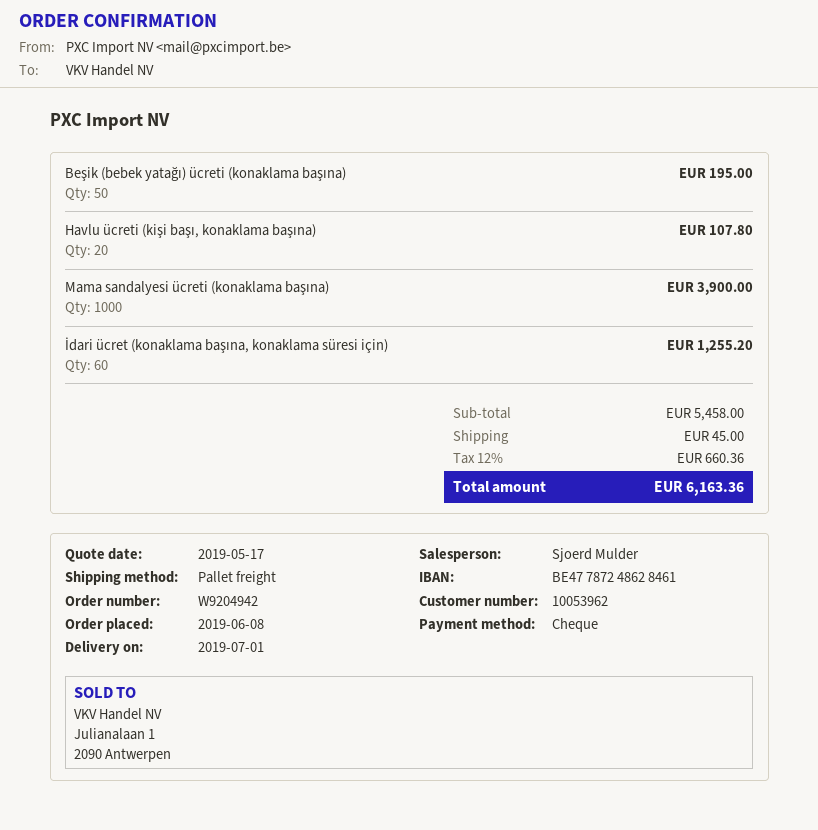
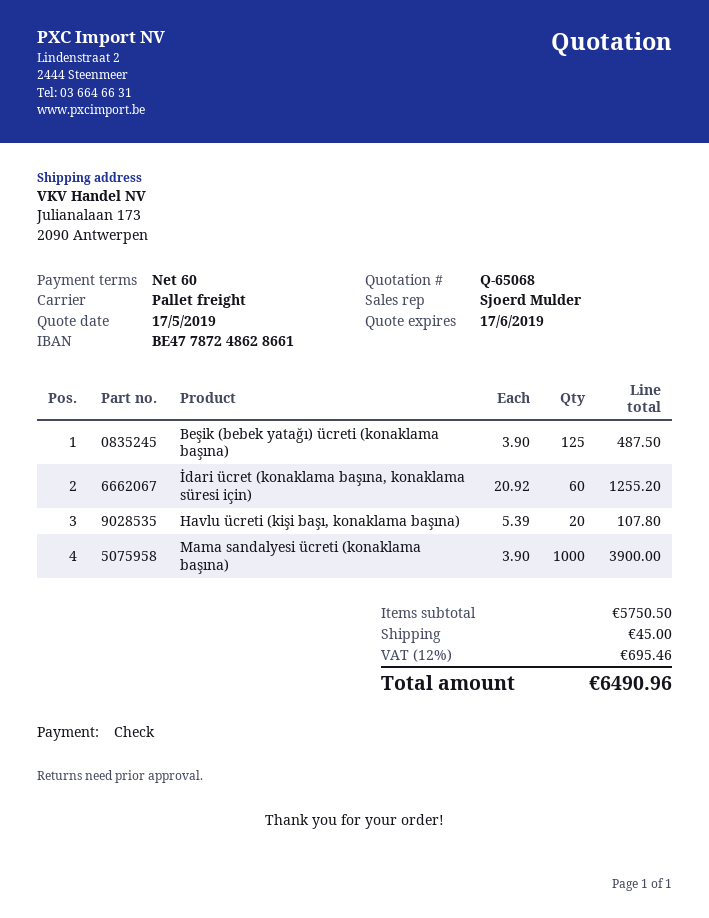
bank account: BE47787248628461 -> BE47787248628661
Beşik (bebek yatağı) ücreti (konaklama başına): 50 for 195.00 -> 125 for 487.50
subtotal: 5458.00 -> 5750.50
tax: 12% = 660.36 -> 12% = 695.46
total: 6163.36 -> 6490.96

